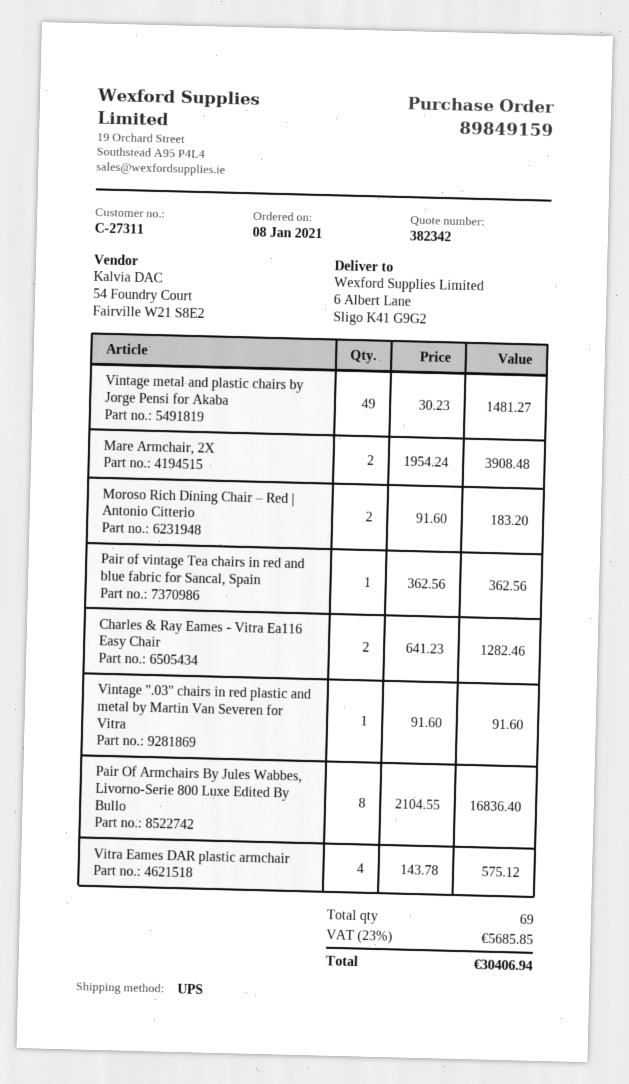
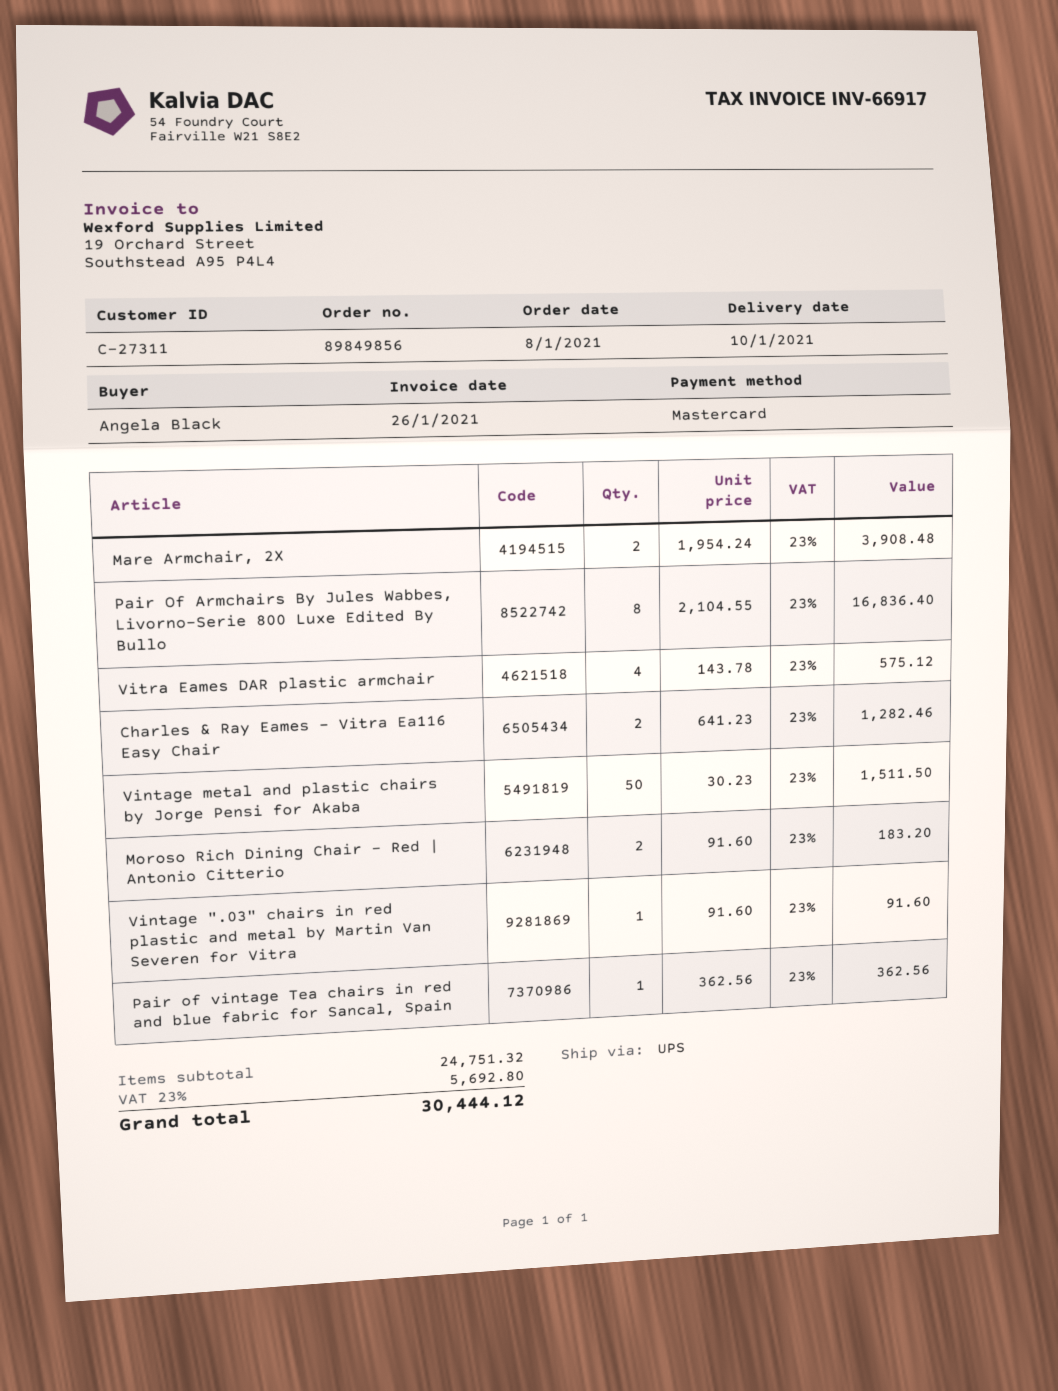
order number: 89849159 -> 89849856
Vintage metal and plastic chairs by Jorge Pensi for Akaba: 49 x 30.23 = 1481.27 -> 50 x 30.23 = 1511.50
tax: 23% = 5685.85 -> 23% = 5692.80
total: 30406.94 -> 30444.12

